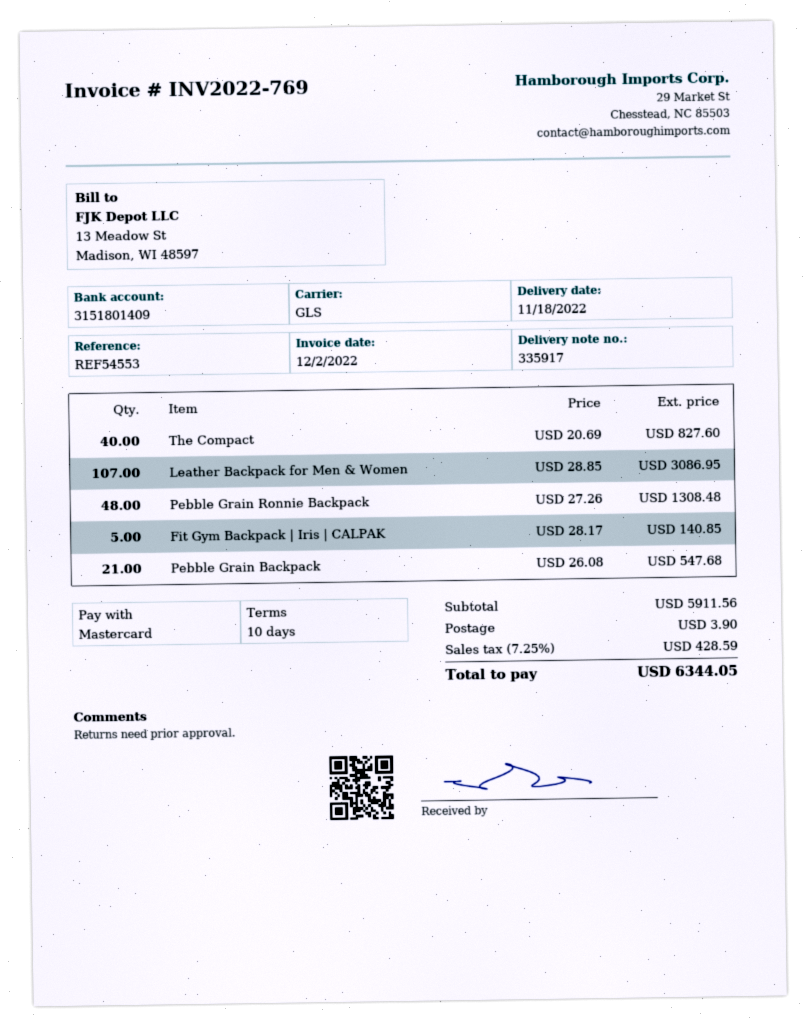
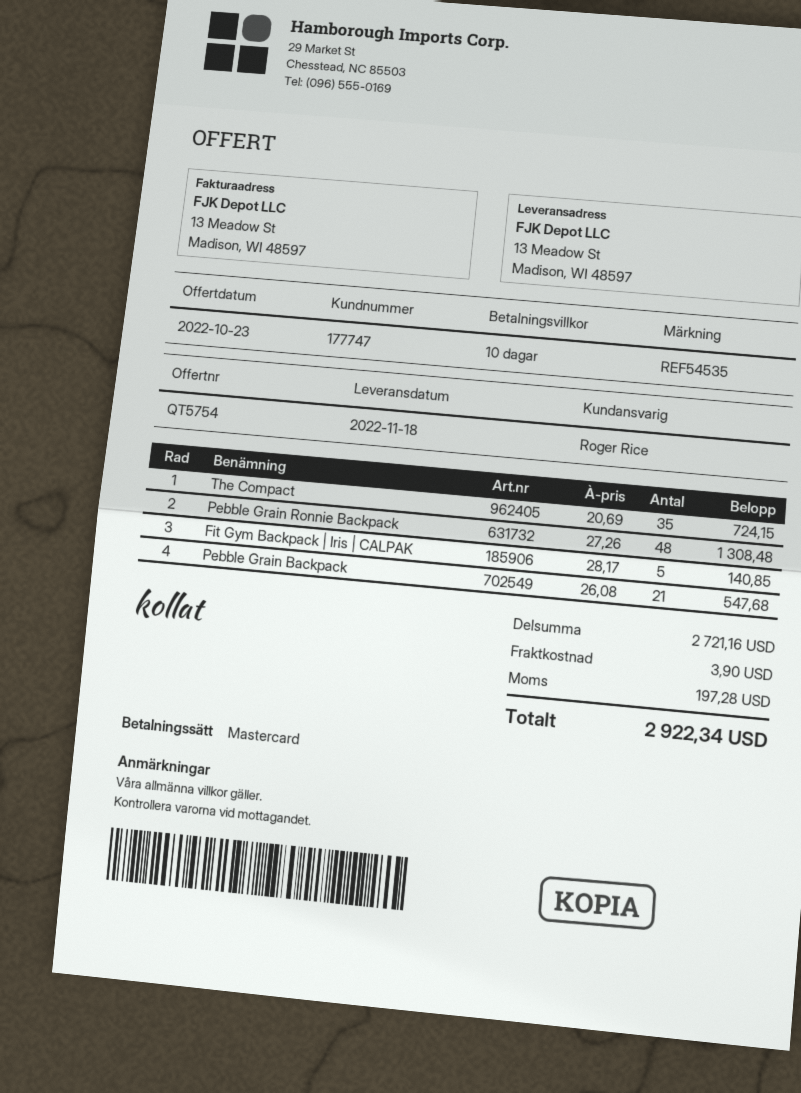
reference: REF54553 -> REF54535
The Compact: 40 x 20.69 = 827.60 -> 35 x 20.69 = 724.15
Leather Backpack for Men & Women: 107 x 28.85 = 3086.95 -> none
subtotal: 5911.56 -> 2721.16
tax: 428.59 -> 197.28
total: 6344.05 -> 2922.34

